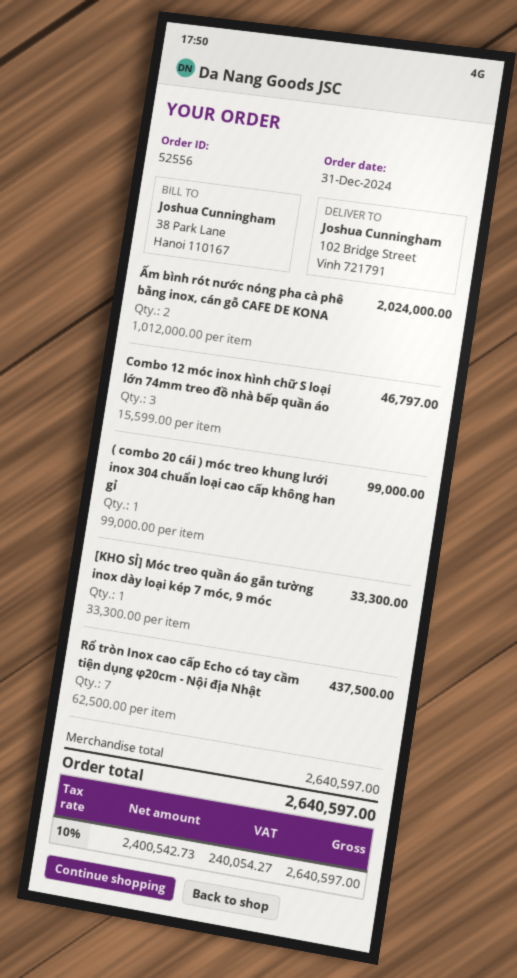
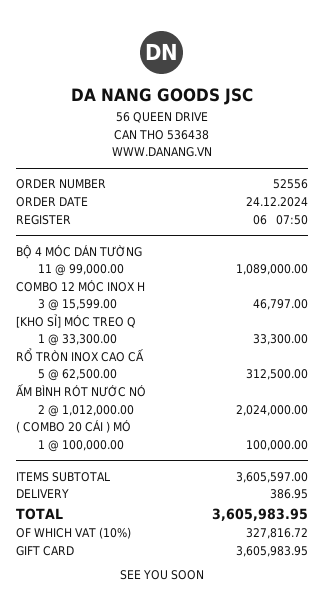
order date: 2024-12-31 -> 2024-12-24
( combo 20 cái ) móc treo khung lưới inox 304 chuẩn loại cao cấp không han gỉ: 1 x 99000.00 = 99000.00 -> 1 x 100000.00 = 100000.00
Rổ tròn Inox cao cấp Echo có tay cầm tiện dụng φ20cm - Nội địa Nhật: 7 x 62500.00 = 437500.00 -> 5 x 62500.00 = 312500.00
BỘ 4 MÓC DÁN TƯỜNG: none -> 11 x 99000.00 = 1089000.00
subtotal: 2640597.00 -> 3605597.00
shipping: none -> 386.95
tax: 10% = 240054.27 -> 10% = 327816.72
total: 2640597.00 -> 3605983.95

